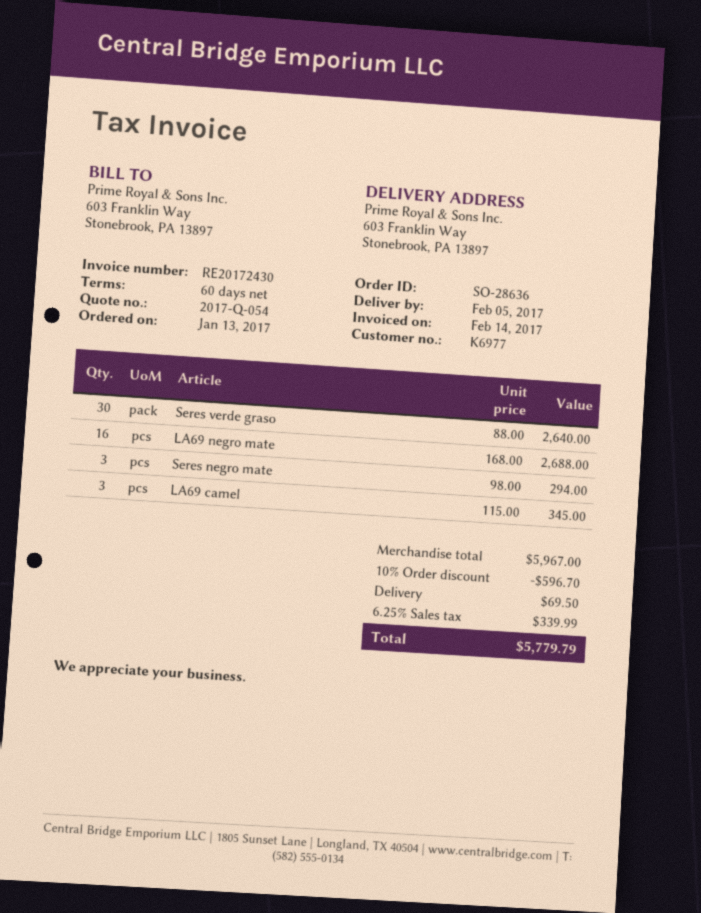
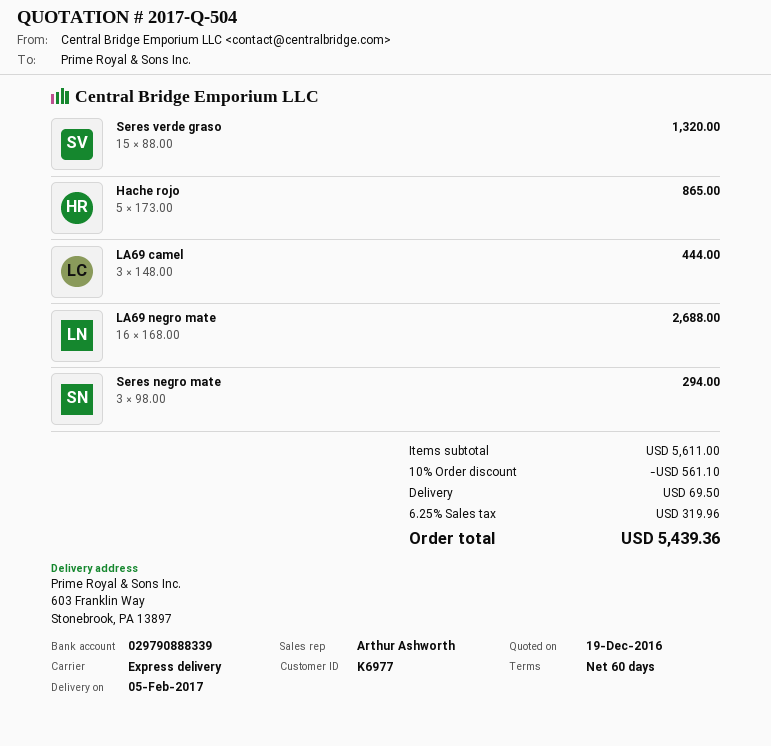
quote number: 2017-Q-054 -> 2017-Q-504
Seres verde graso: 30 x 88.00 = 2640.00 -> 15 x 88.00 = 1320.00
LA69 camel: 3 x 115.00 = 345.00 -> 3 x 148.00 = 444.00
Hache rojo: none -> 5 x 173.00 = 865.00
subtotal: 5967.00 -> 5611.00
discount: 10% = 596.70 -> 10% = 561.10
tax: 6.25% = 339.99 -> 6.25% = 319.96
total: 5779.79 -> 5439.36

